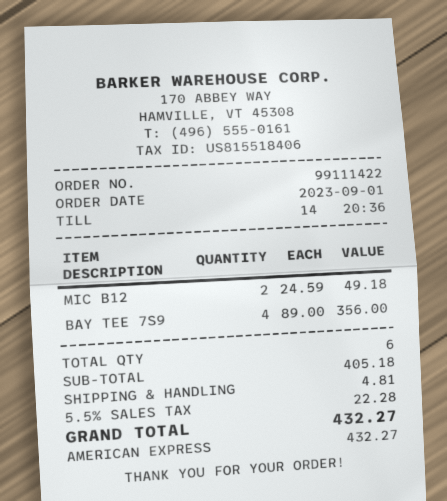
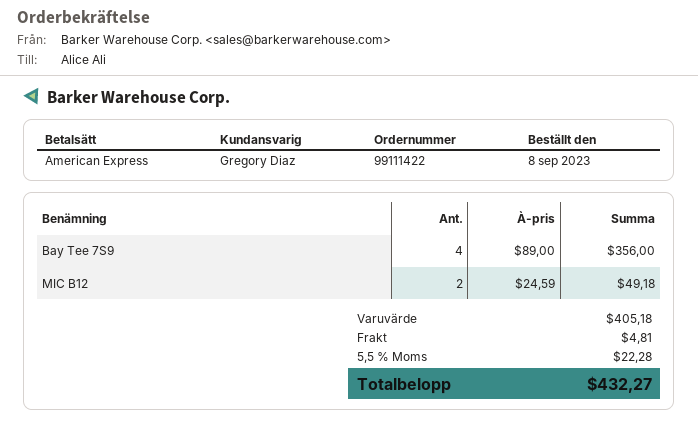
order date: 2023-09-01 -> 2023-09-08

